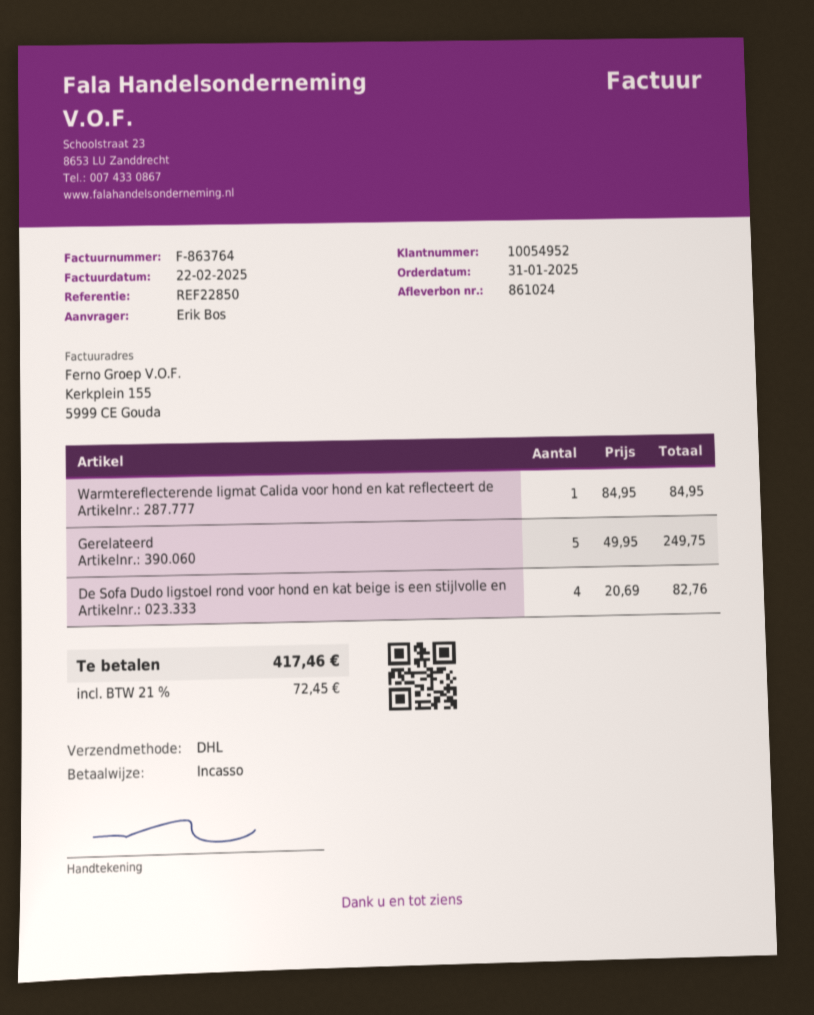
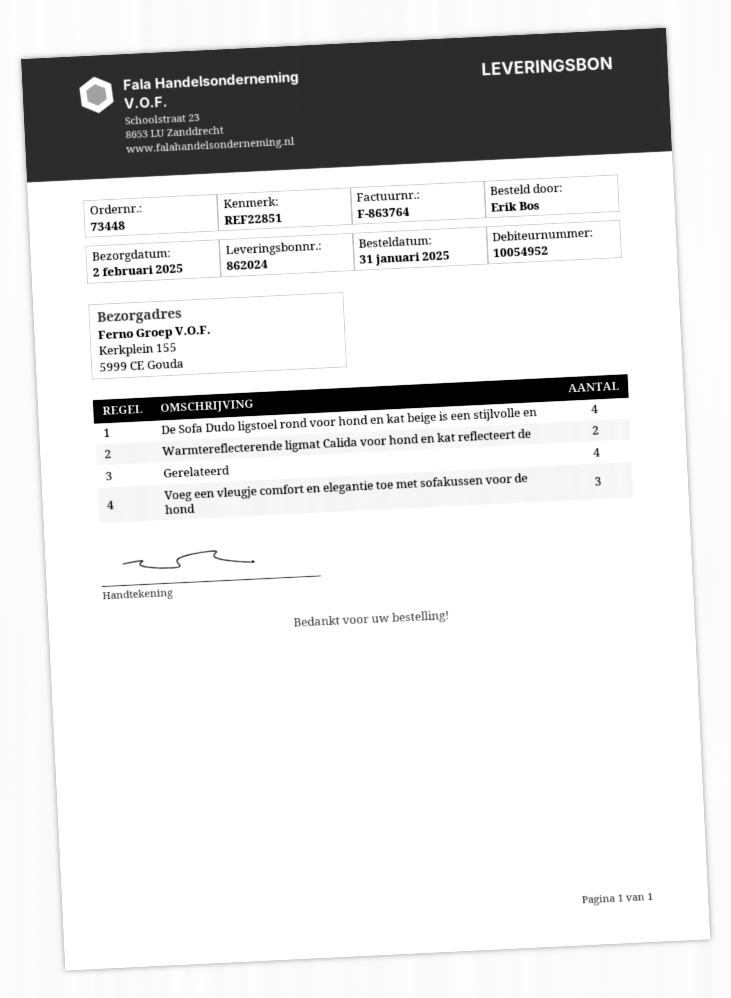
delivery note number: 861024 -> 862024
reference: REF22850 -> REF22851
Warmtereflecterende ligmat Calida voor hond en kat reflecteert de: 1 -> 2
Gerelateerd: 5 -> 4
Voeg een vleugje comfort en elegantie toe met sofakussen voor de hond: none -> 3

